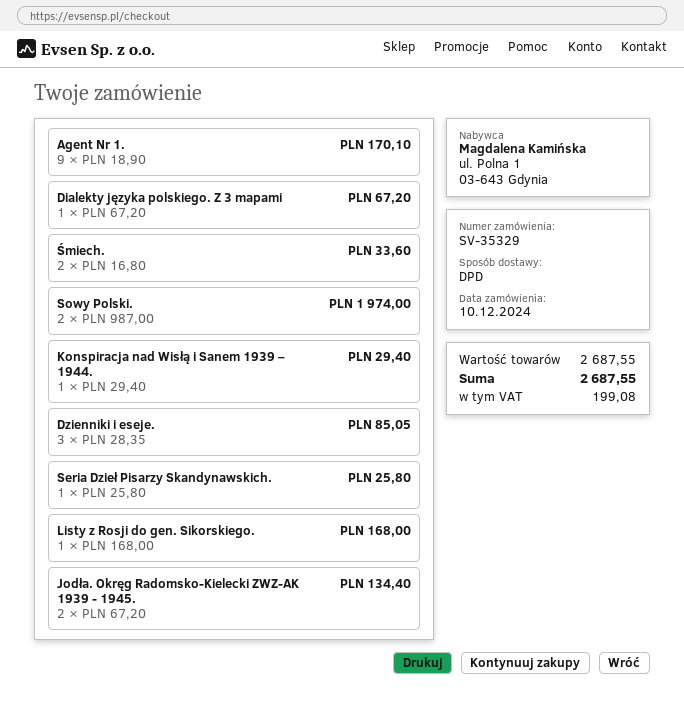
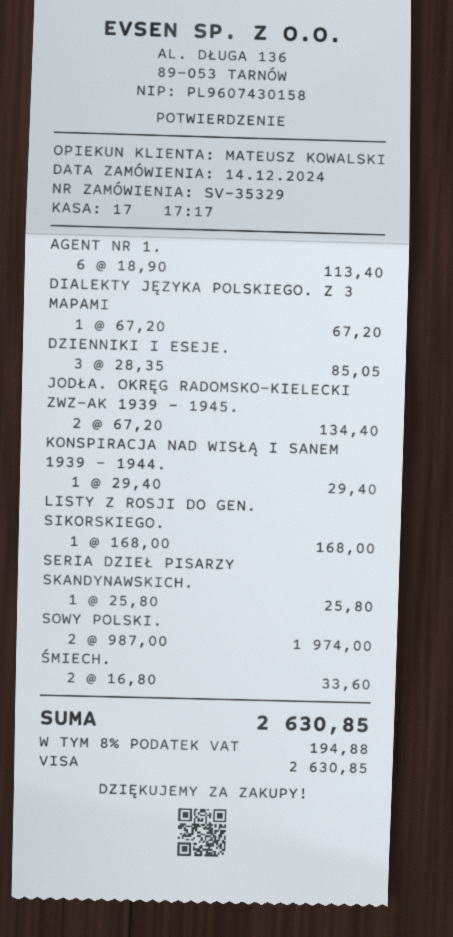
order date: 2024-12-10 -> 2024-12-14
Agent Nr 1.: 9 x 18.90 = 170.10 -> 6 x 18.90 = 113.40
tax: 199.08 -> 194.88
total: 2687.55 -> 2630.85

